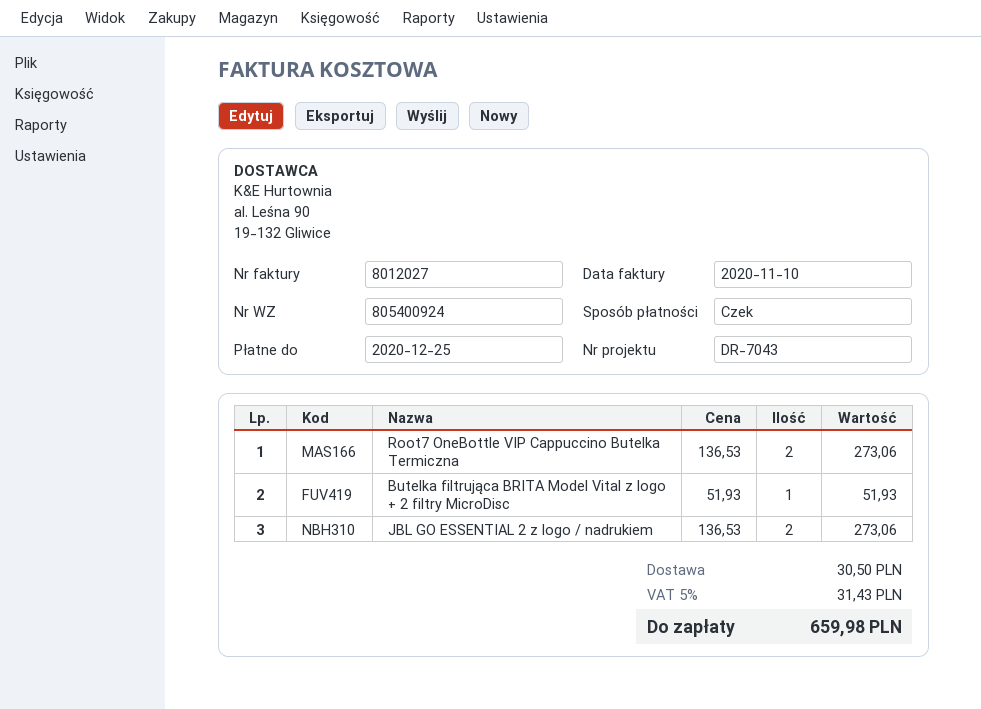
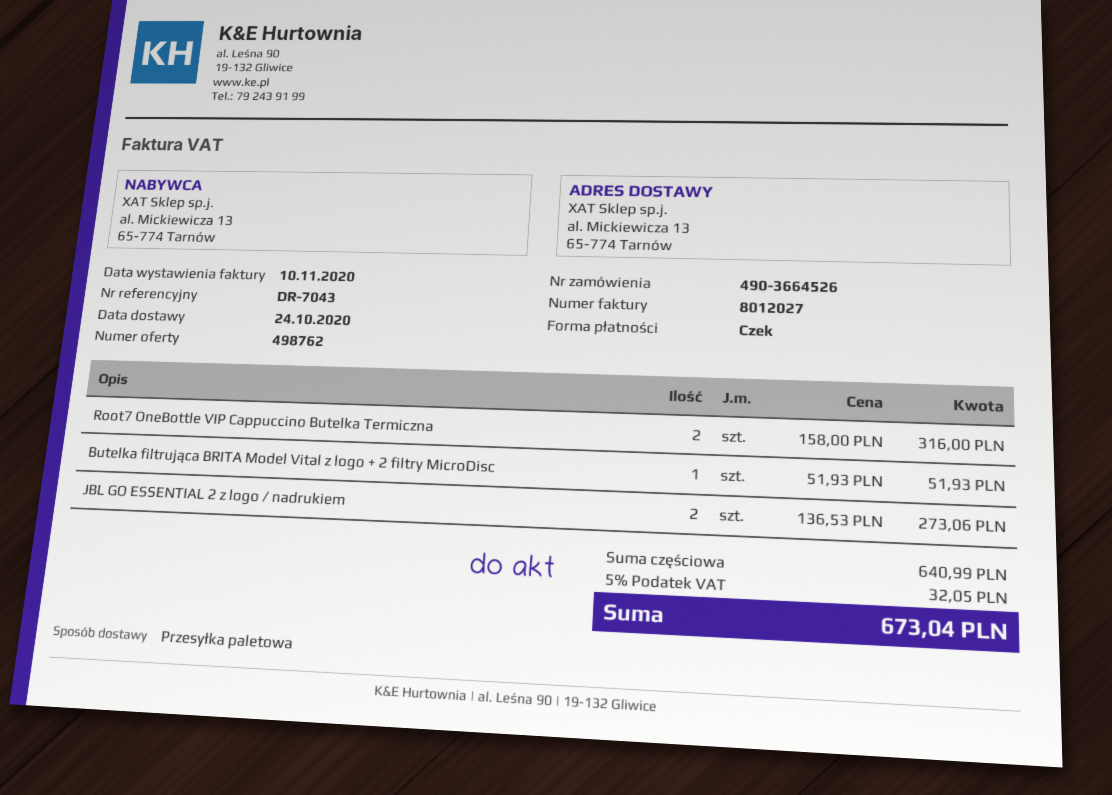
Root7 OneBottle VIP Cappuccino Butelka Termiczna: 2 x 136.53 = 273.06 -> 2 x 158.00 = 316.00
shipping: 30.50 -> none
tax: 5% = 31.43 -> 5% = 32.05
total: 659.98 -> 673.04

